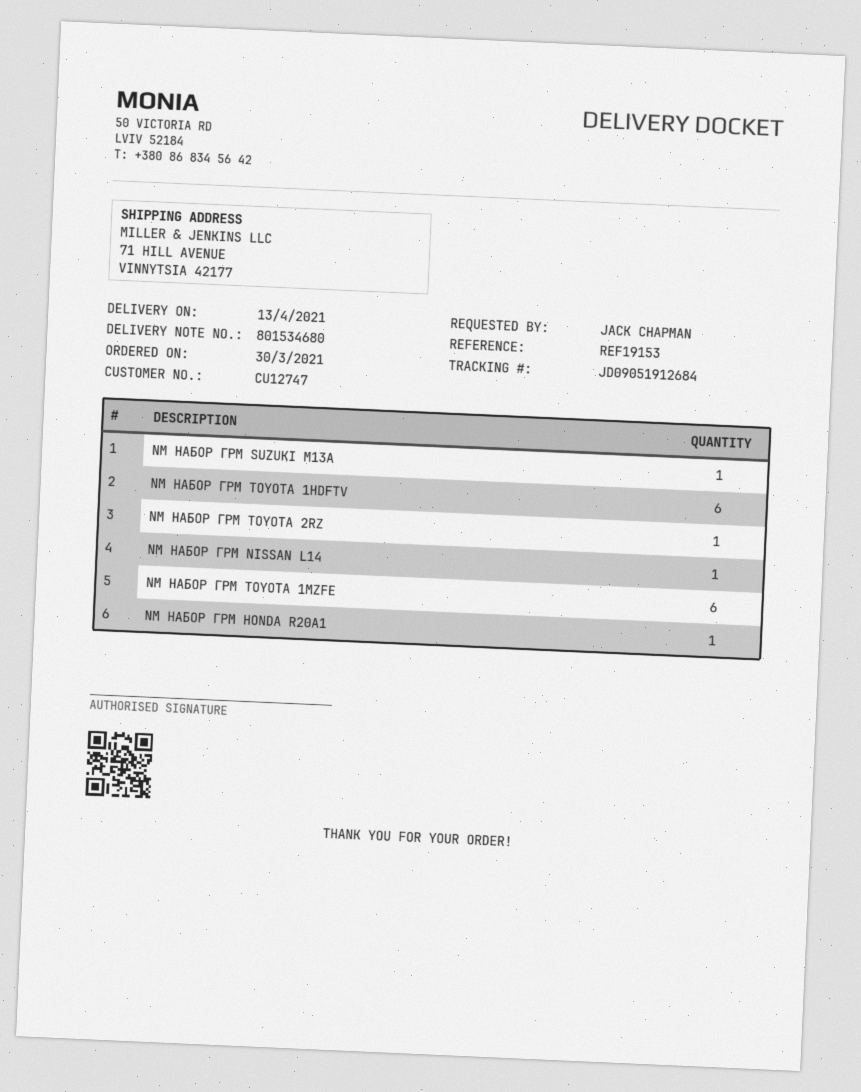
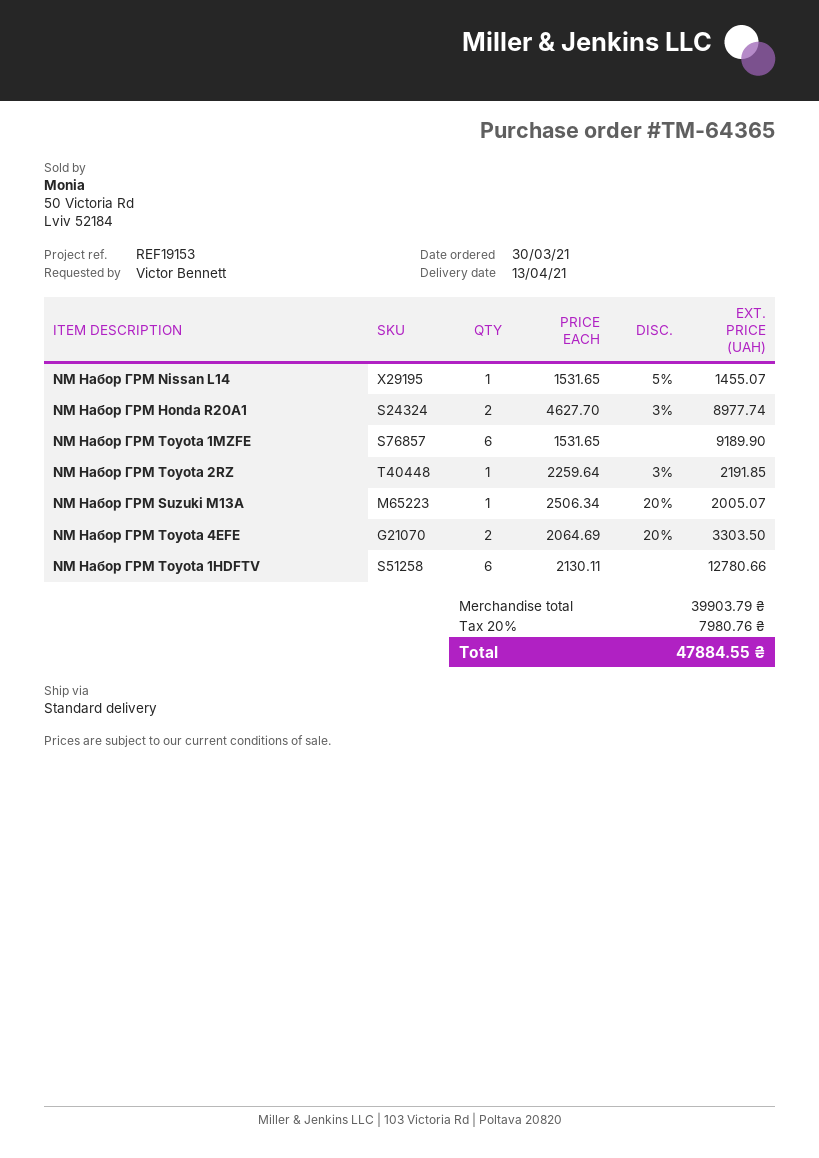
ordered by: JACK CHAPMAN -> Victor Bennett
NM НАБОР ГРМ HONDA R20A1: 1 -> 2
NM Набор ГРМ Toyota 4EFE: none -> 2

